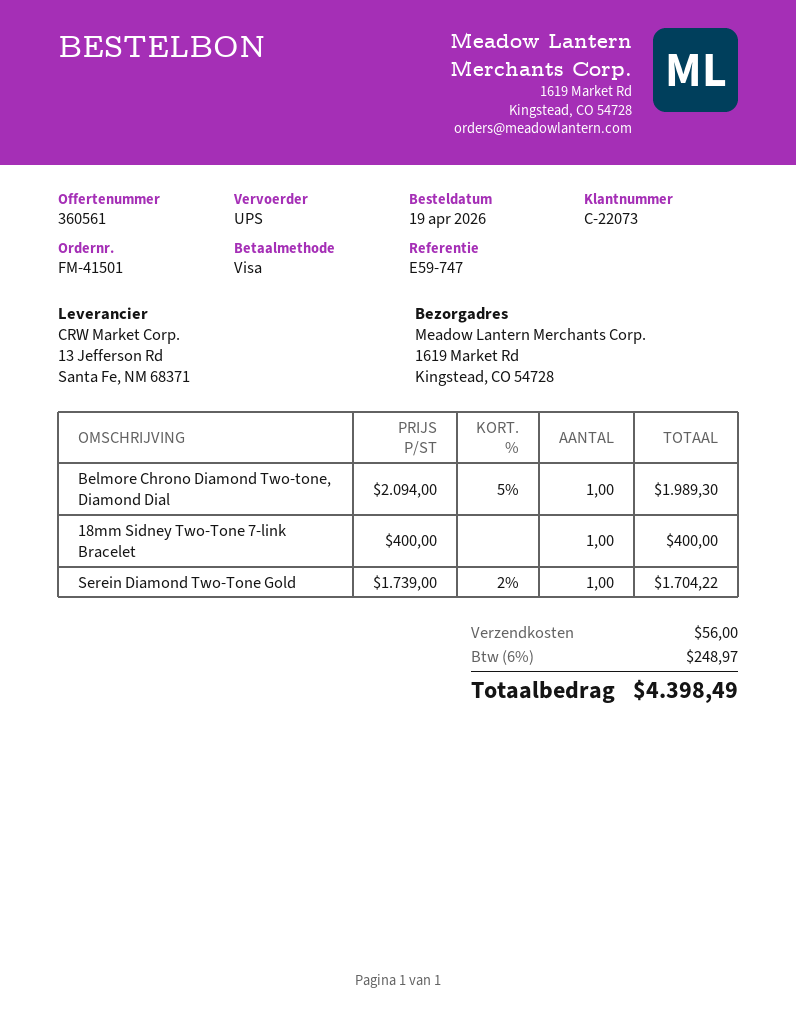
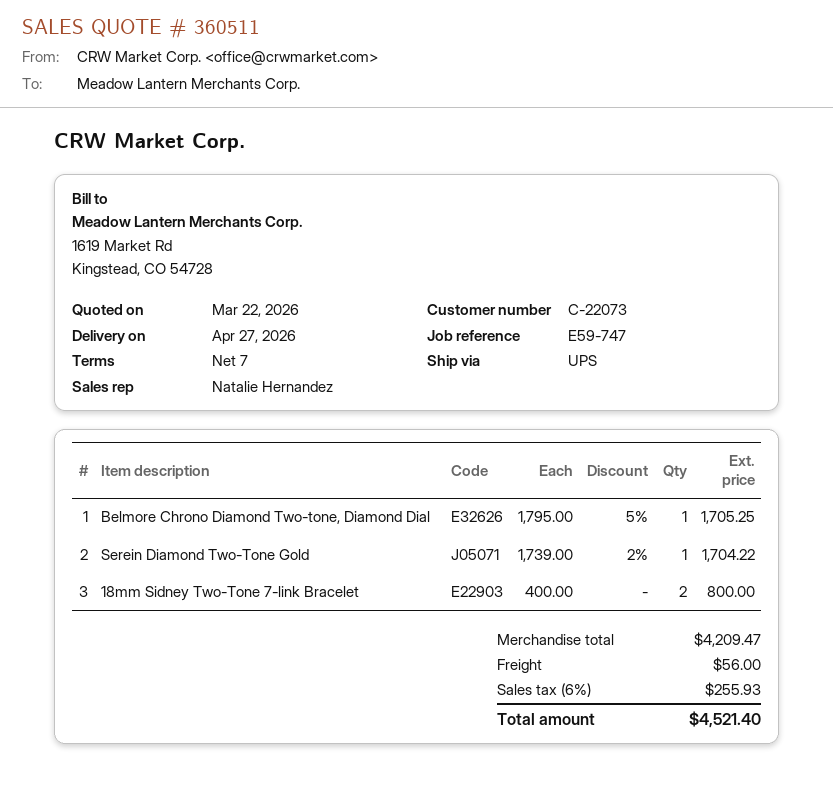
quote number: 360561 -> 360511
Belmore Chrono Diamond Two-tone, Diamond Dial: 1 x 2094.00 - 5% = 1989.30 -> 1 x 1795.00 - 5% = 1705.25
18mm Sidney Two-Tone 7-link Bracelet: 1 x 400.00 = 400.00 -> 2 x 400.00 = 800.00
tax: 6% = 248.97 -> 6% = 255.93
total: 4398.49 -> 4521.40

